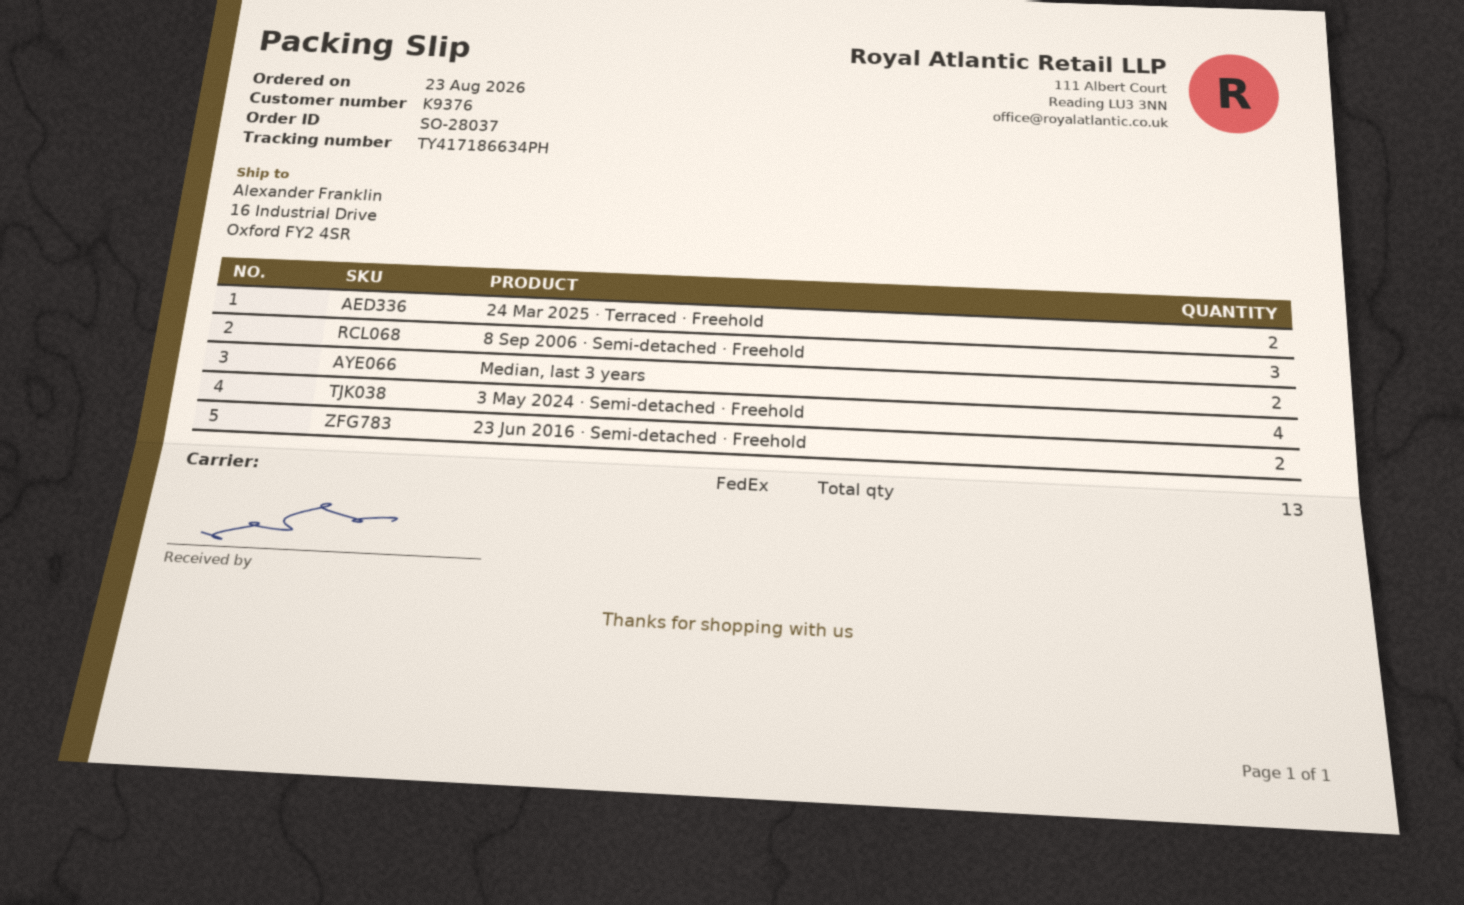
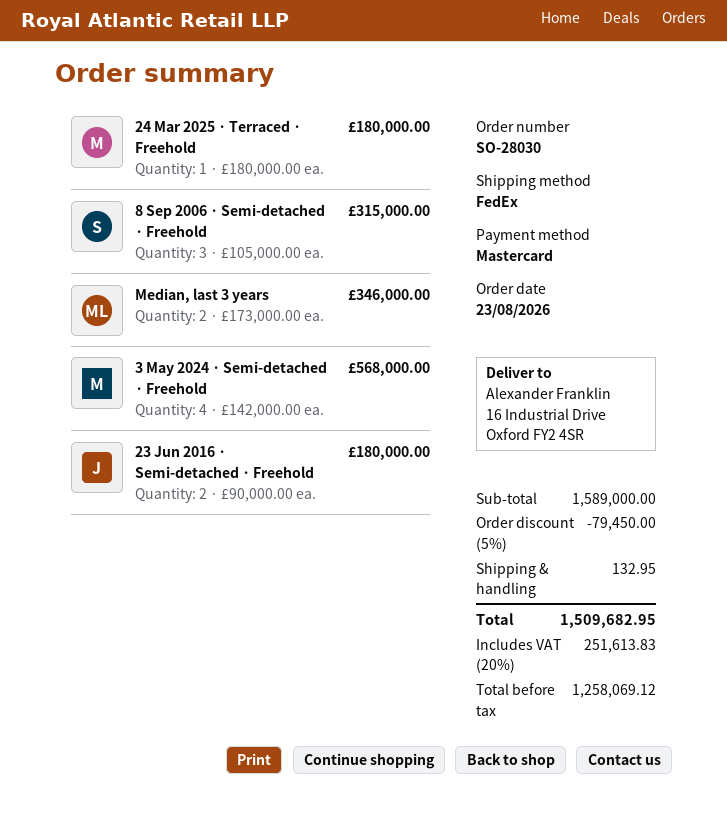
order number: SO-28037 -> SO-28030
24 Mar 2025 · Terraced · Freehold: 2 -> 1

